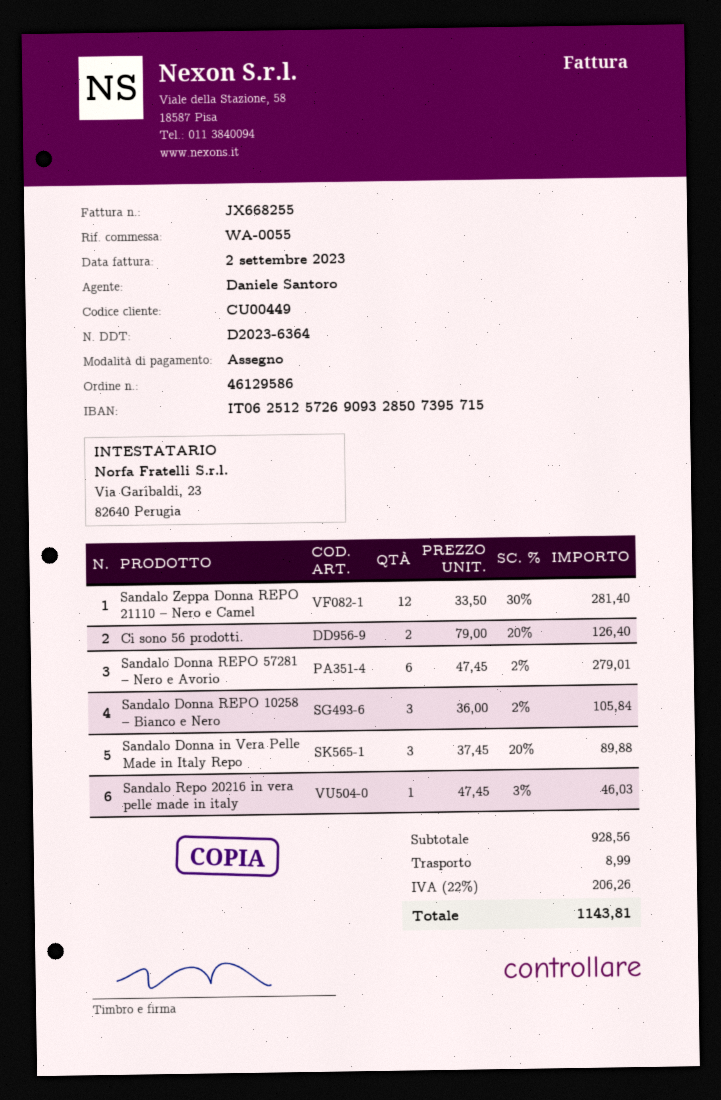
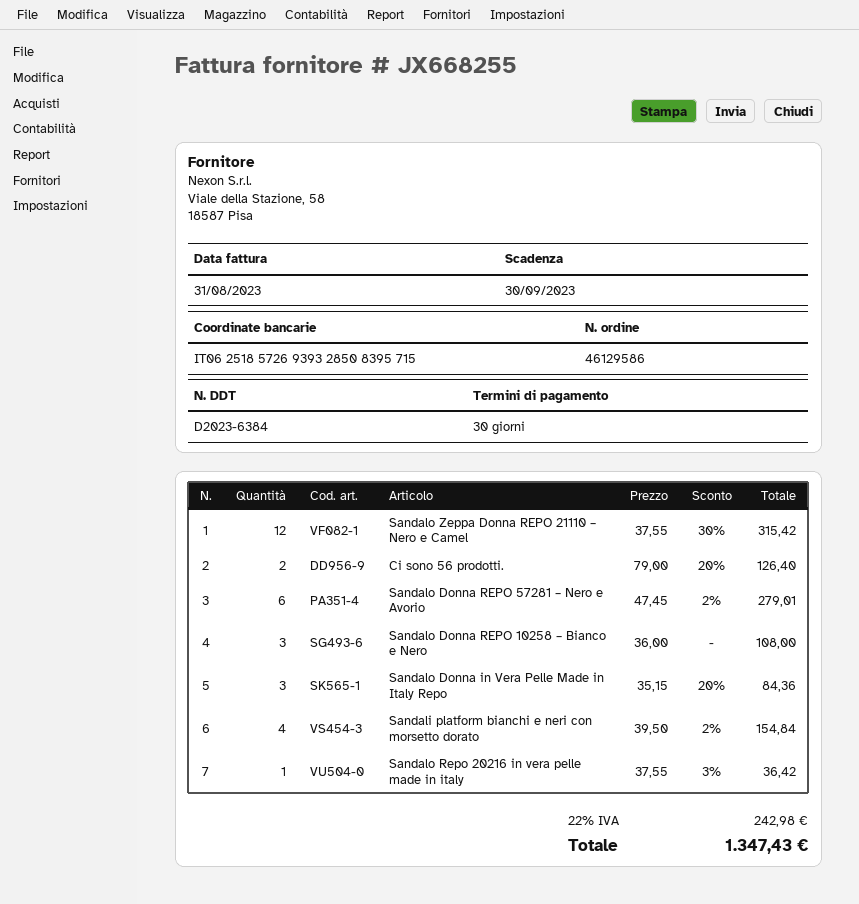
delivery note number: D2023-6364 -> D2023-6384
invoice date: 2023-09-02 -> 2023-08-31
bank account: IT0625125726909328507395715 -> IT0625185726939328508395715
Sandalo Zeppa Donna REPO 21110 – Nero e Camel: 12 x 33.50 - 30% = 281.40 -> 12 x 37.55 - 30% = 315.42
Sandalo Donna REPO 10258 – Bianco e Nero: 3 x 36.00 - 2% = 105.84 -> 3 x 36.00 = 108.00
Sandalo Donna in Vera Pelle Made in Italy Repo: 3 x 37.45 - 20% = 89.88 -> 3 x 35.15 - 20% = 84.36
Sandalo Repo 20216 in vera pelle made in italy: 1 x 47.45 - 3% = 46.03 -> 1 x 37.55 - 3% = 36.42
Sandali platform bianchi e neri con morsetto dorato: none -> 4 x 39.50 - 2% = 154.84
shipping: 8.99 -> none
tax: 22% = 206.26 -> 22% = 242.98
total: 1143.81 -> 1347.43

